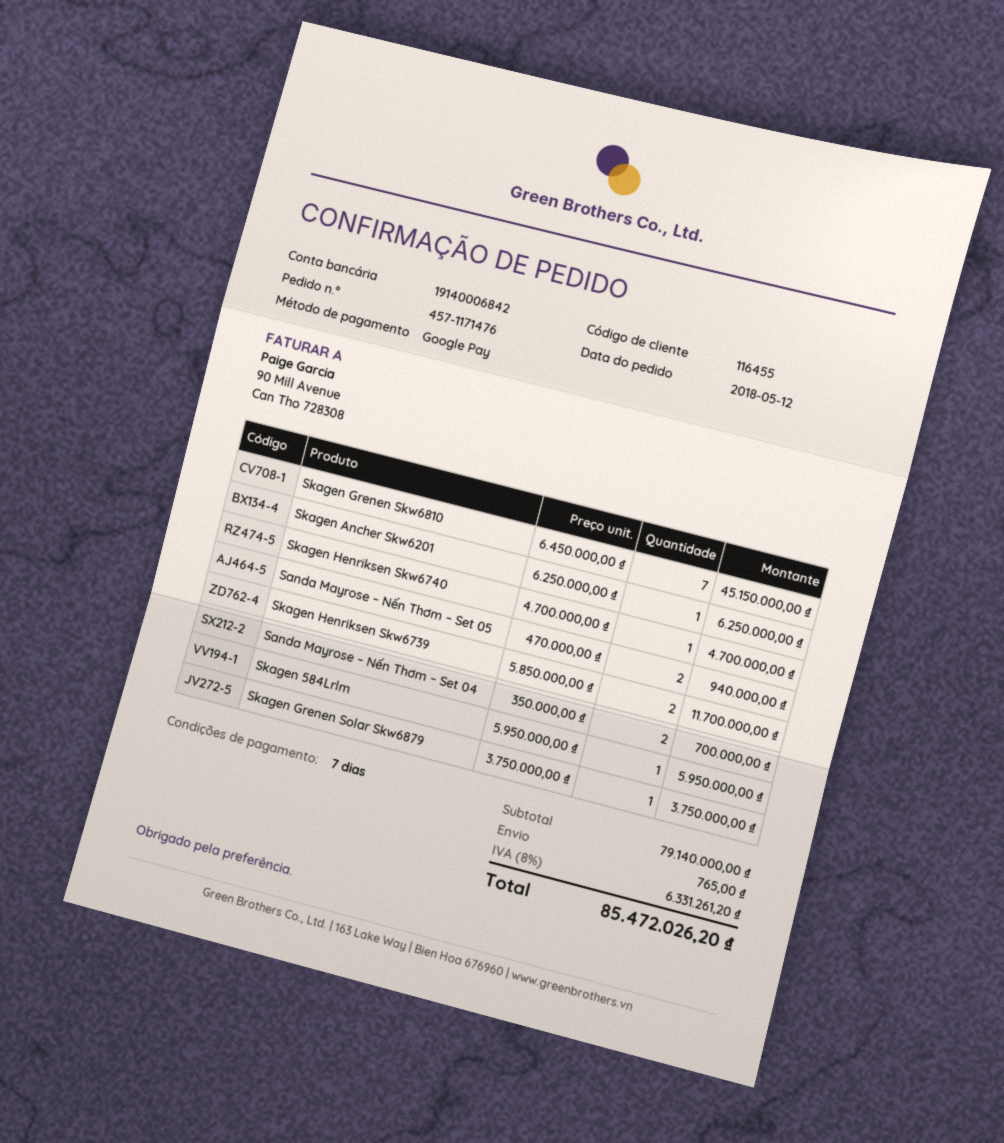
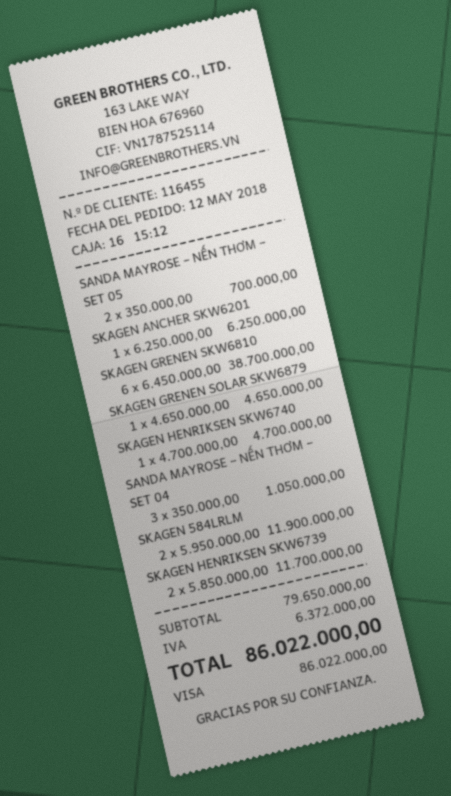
payment method: Google Pay -> Visa
Skagen Grenen Skw6810: 7 x 6450000.00 = 45150000.00 -> 6 x 6450000.00 = 38700000.00
Sanda Mayrose – Nến Thơm – Set 05: 2 x 470000.00 = 940000.00 -> 2 x 350000.00 = 700000.00
Sanda Mayrose – Nến Thơm – Set 04: 2 x 350000.00 = 700000.00 -> 3 x 350000.00 = 1050000.00
Skagen 584Lrlm: 1 x 5950000.00 = 5950000.00 -> 2 x 5950000.00 = 11900000.00
Skagen Grenen Solar Skw6879: 1 x 3750000.00 = 3750000.00 -> 1 x 4650000.00 = 4650000.00
subtotal: 79140000.00 -> 79650000.00
shipping: 765.00 -> none
tax: 6331261.20 -> 6372000.00
total: 85472026.20 -> 86022000.00

